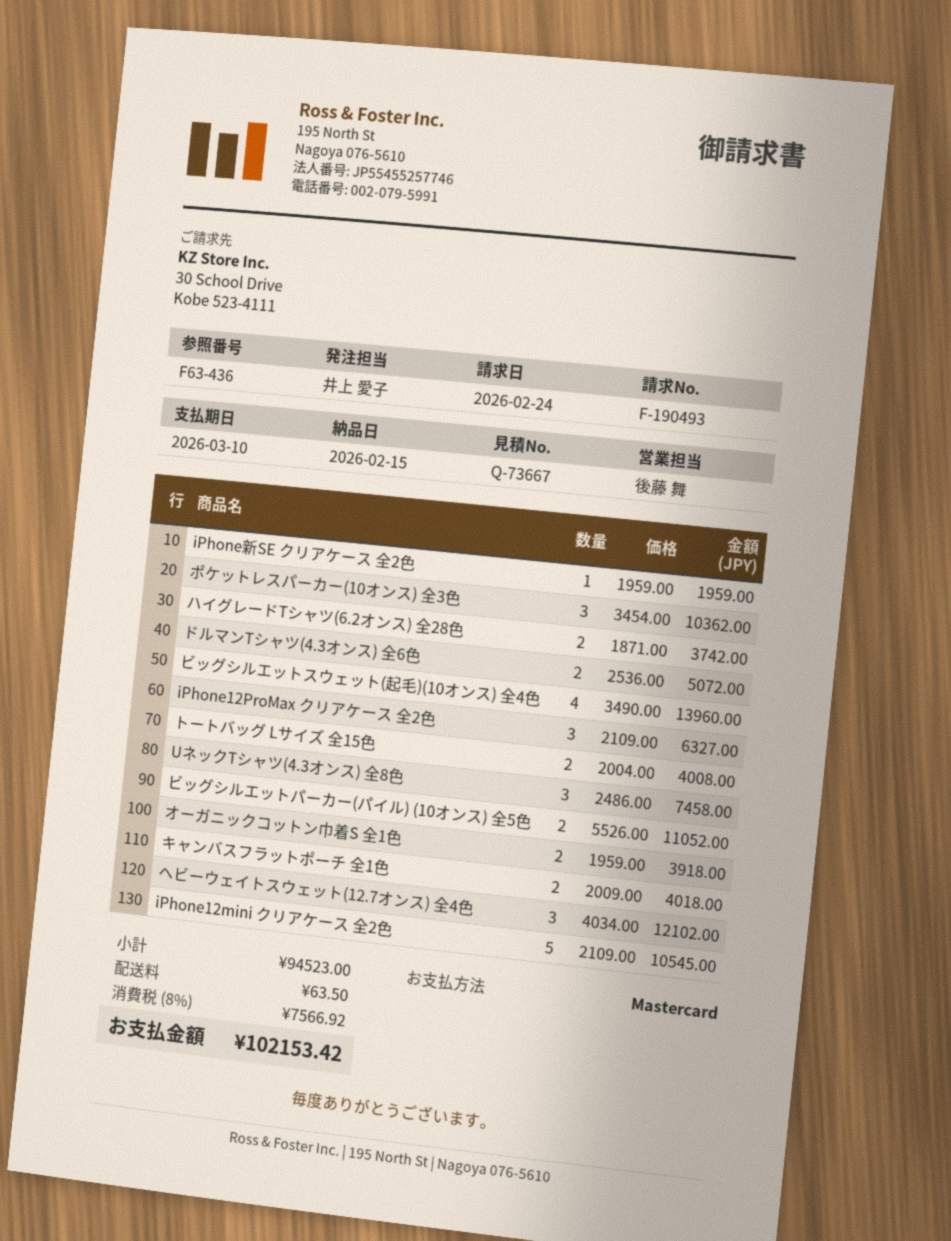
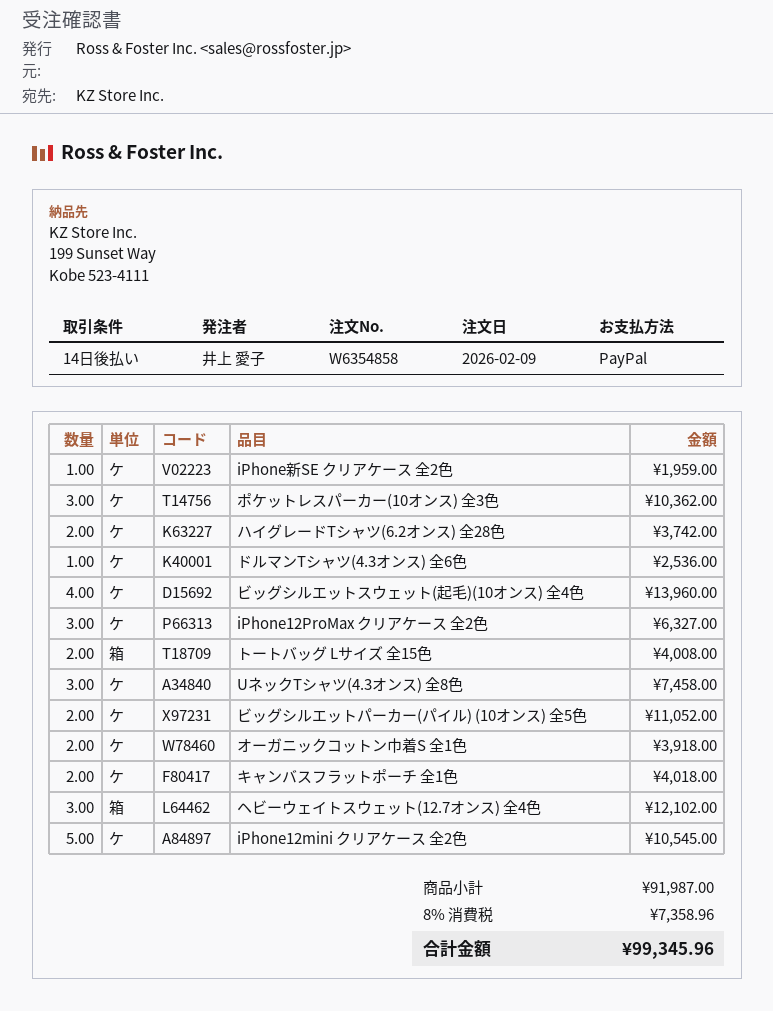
payment method: Mastercard -> PayPal
ドルマンTシャツ(4.3オンス) 全6色: 2 for 5072.00 -> 1 for 2536.00
subtotal: 94523.00 -> 91987.00
shipping: 63.50 -> none
tax: 8% = 7566.92 -> 8% = 7358.96
total: 102153.42 -> 99345.96

